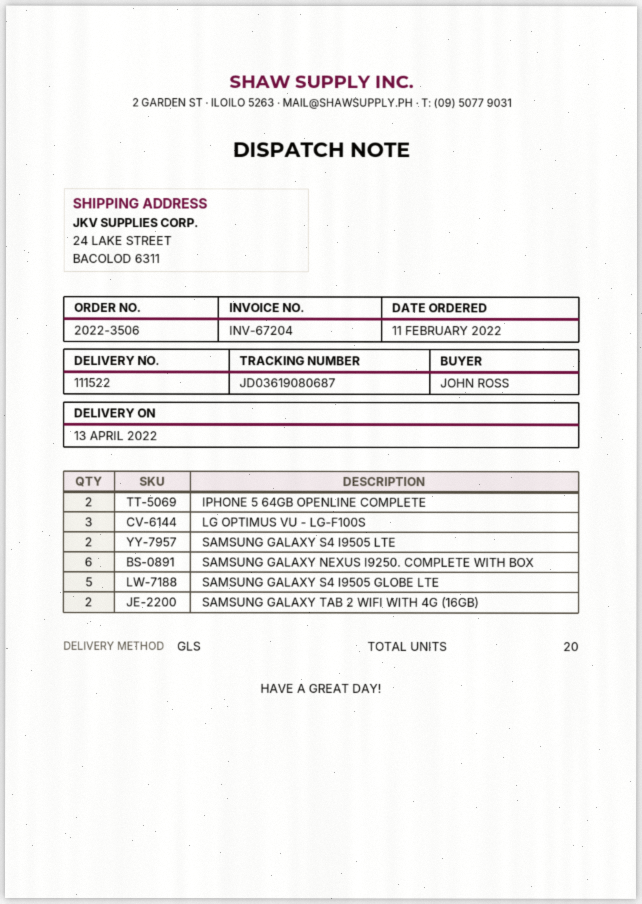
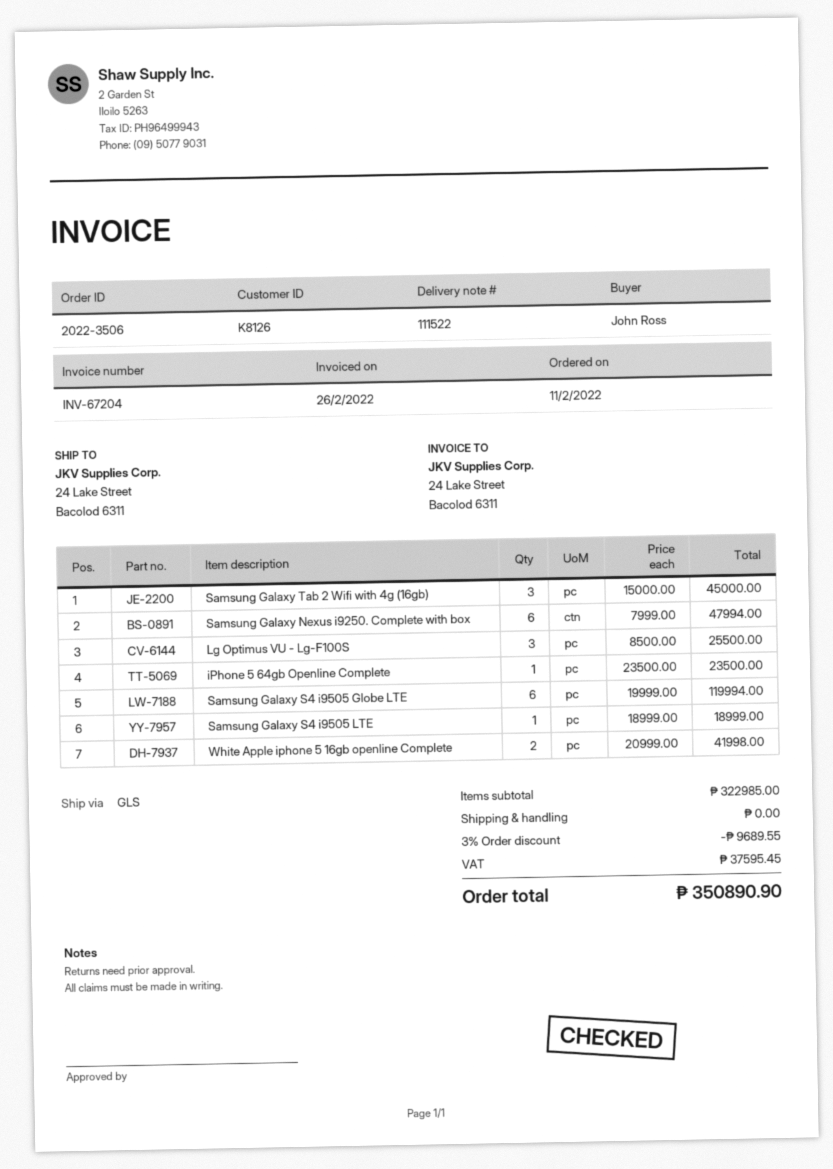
IPHONE 5 64GB OPENLINE COMPLETE: 2 -> 1
SAMSUNG GALAXY S4 I9505 LTE: 2 -> 1
SAMSUNG GALAXY S4 I9505 GLOBE LTE: 5 -> 6
SAMSUNG GALAXY TAB 2 WIFI WITH 4G (16GB): 2 -> 3
White Apple iphone 5 16gb openline Complete: none -> 2

